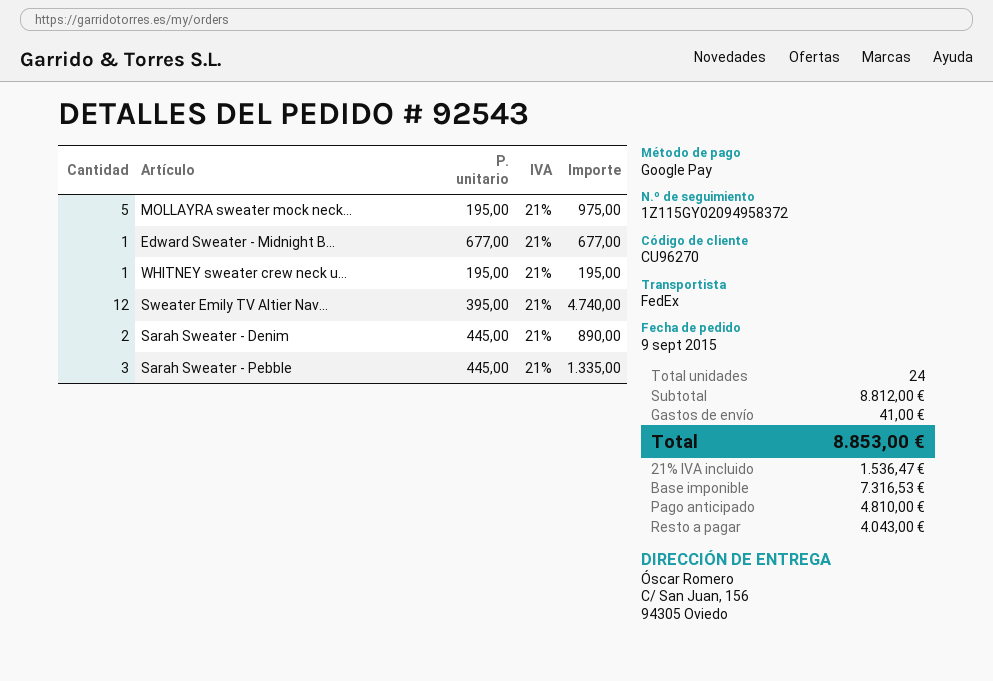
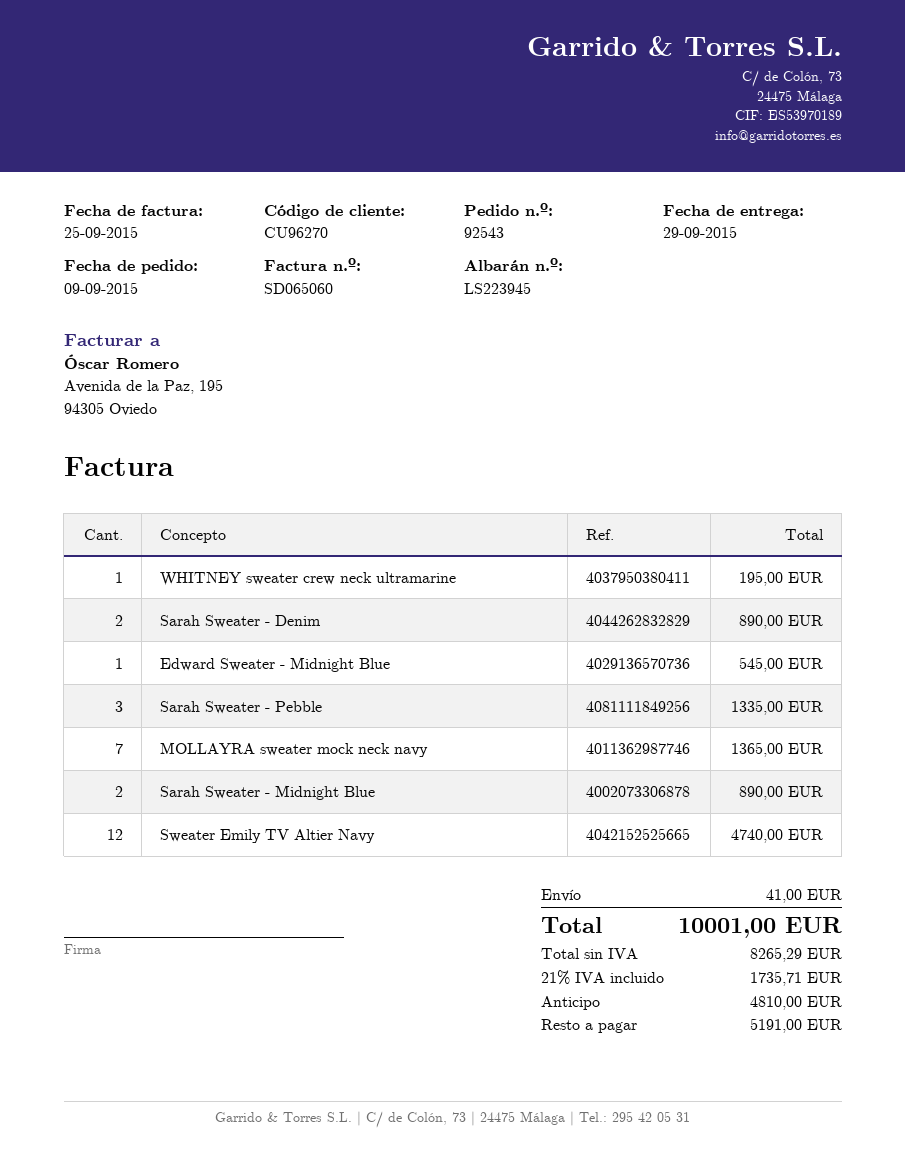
MOLLAYRA sweater mock neck...: 5 for 975.00 -> 7 for 1365.00
Edward Sweater - Midnight B...: 1 for 677.00 -> 1 for 545.00
Sarah Sweater - Midnight Blue: none -> 2 for 890.00
net: 7316.53 -> 8265.29
tax: 21% = 1536.47 -> 21% = 1735.71
total: 8853.00 -> 10001.00
balance: 4043.00 -> 5191.00

